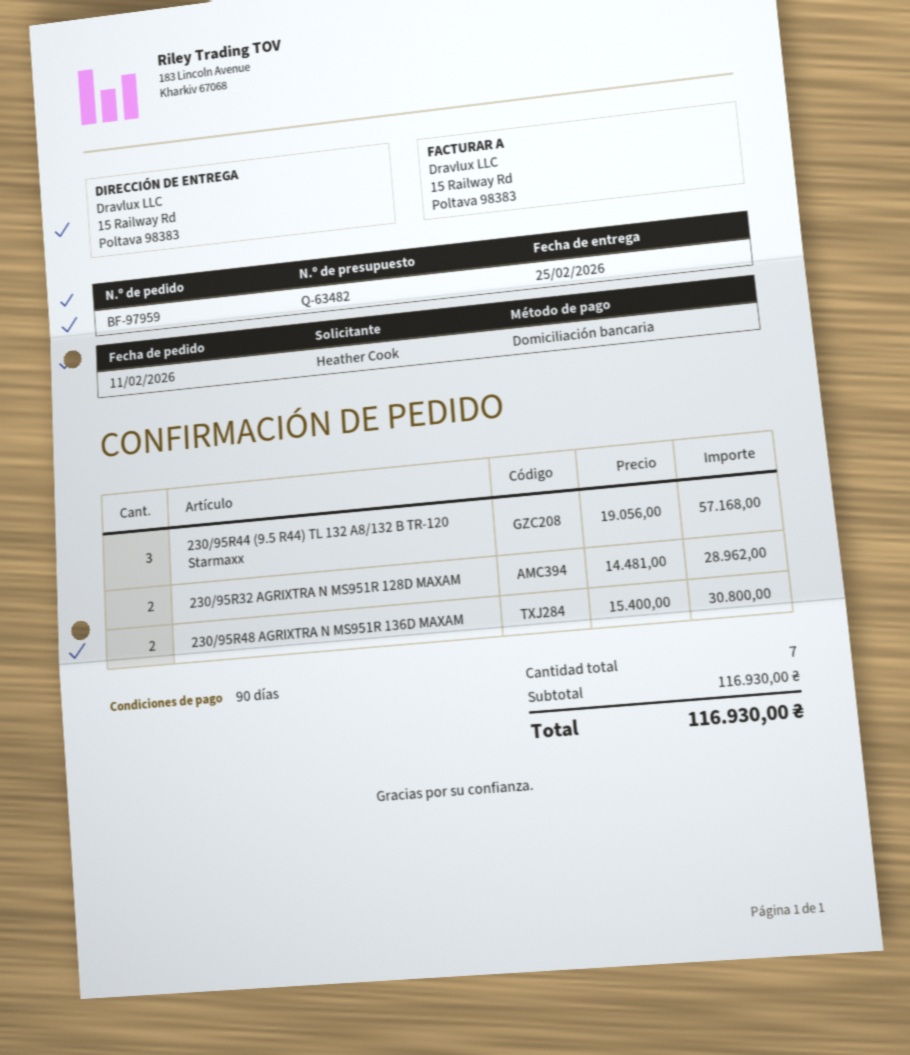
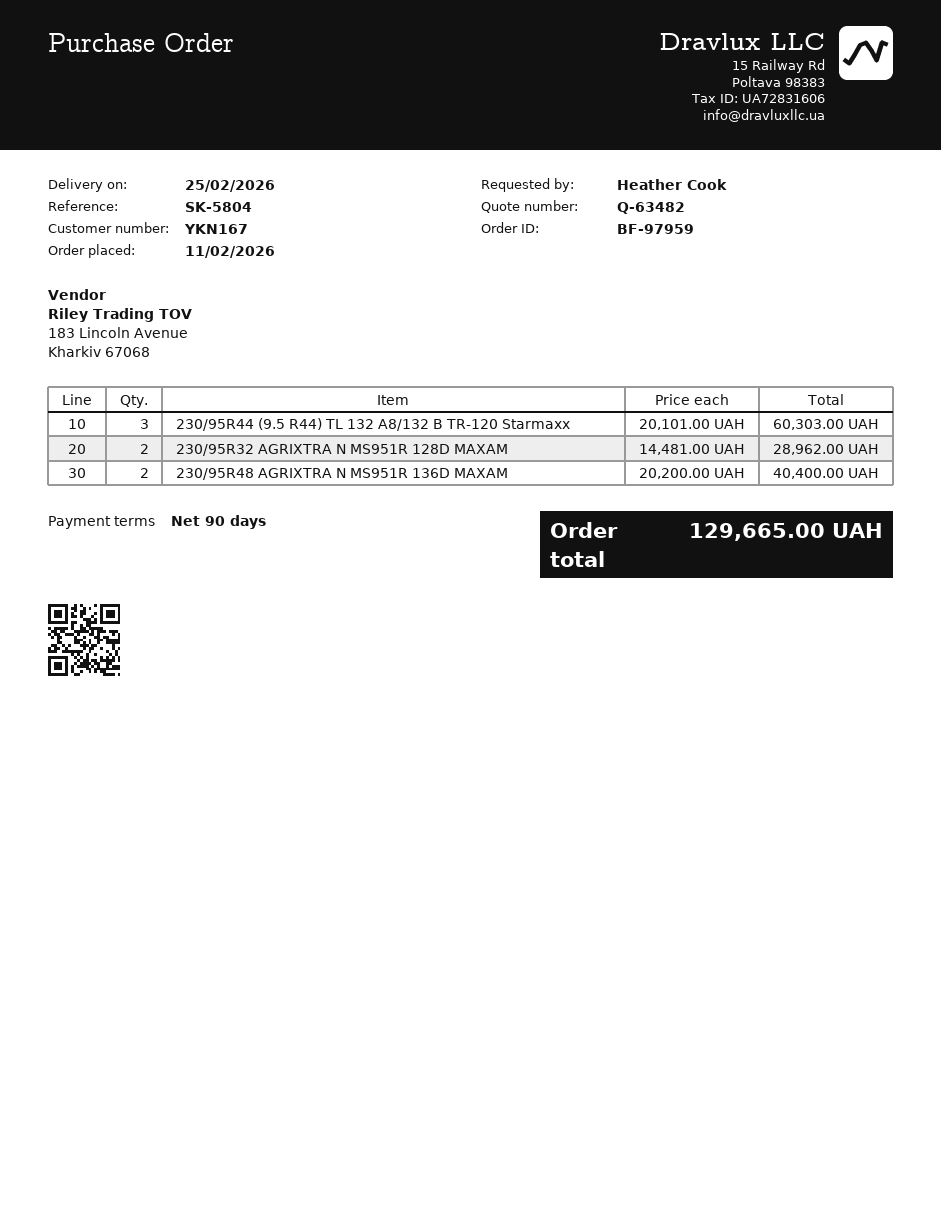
230/95R44 (9.5 R44) TL 132 A8/132 B TR-120 Starmaxx: 3 x 19056.00 = 57168.00 -> 3 x 20101.00 = 60303.00
230/95R48 AGRIXTRA N MS951R 136D MAXAM: 2 x 15400.00 = 30800.00 -> 2 x 20200.00 = 40400.00
total: 116930.00 -> 129665.00

